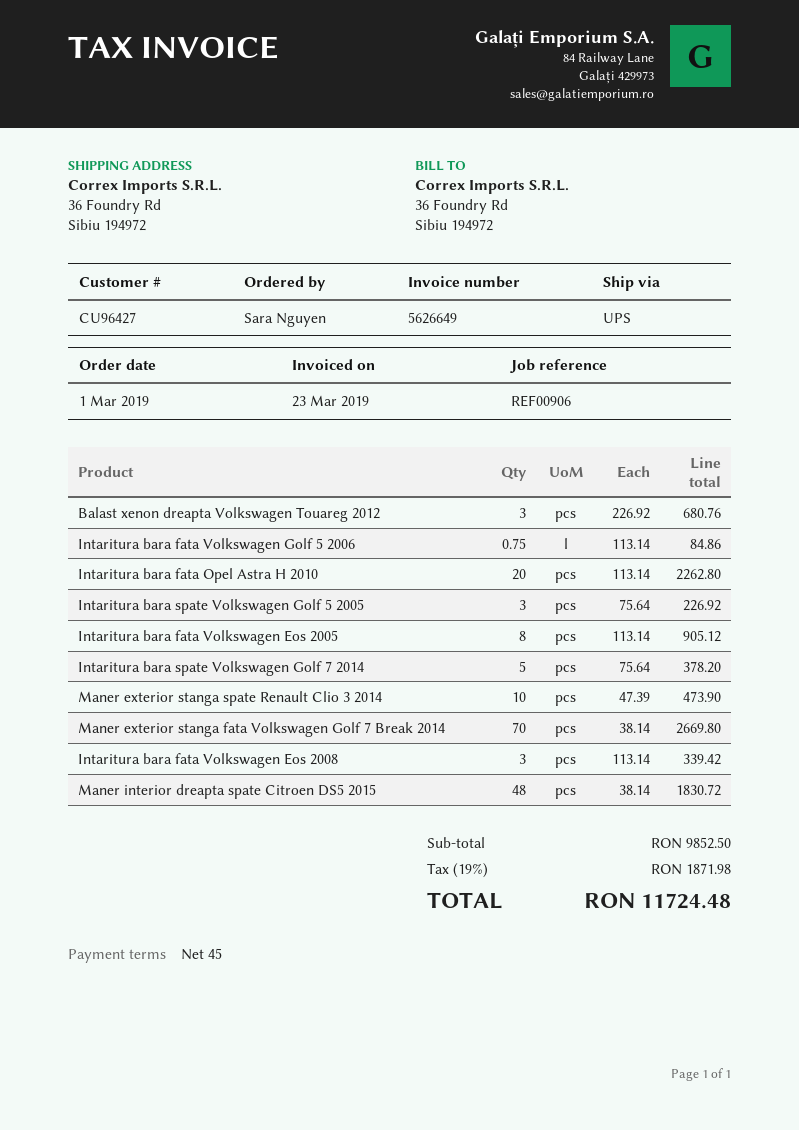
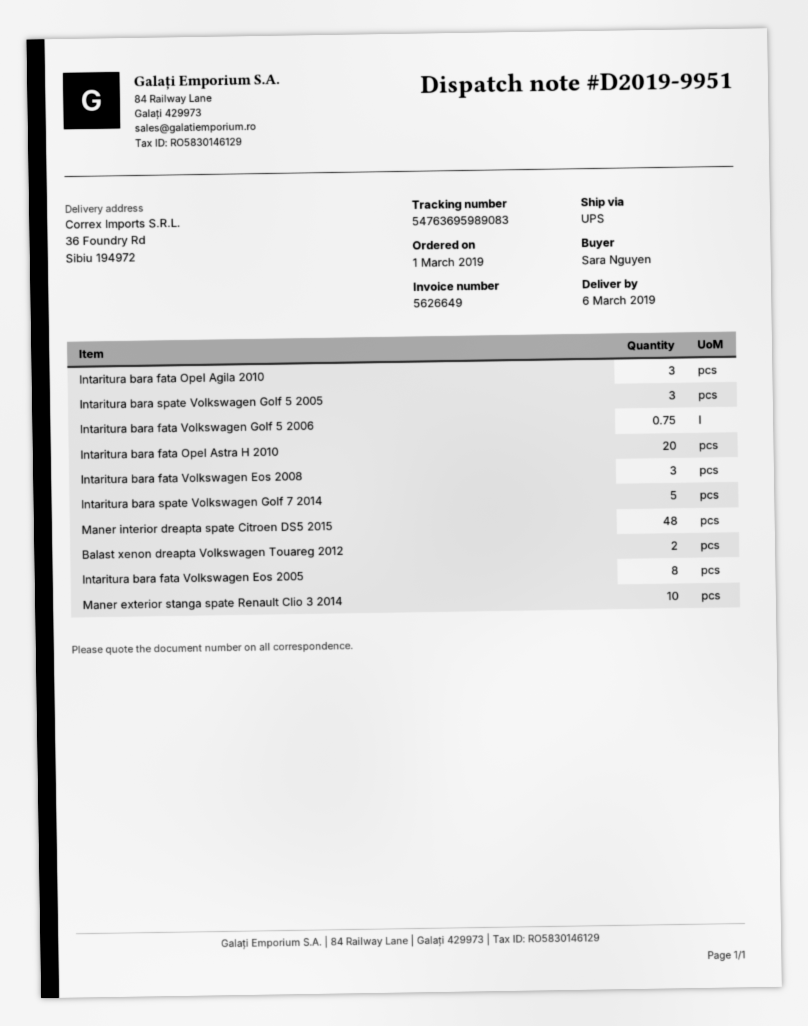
Balast xenon dreapta Volkswagen Touareg 2012: 3 -> 2
Maner exterior stanga fata Volkswagen Golf 7 Break 2014: 70 -> none
Intaritura bara fata Opel Agila 2010: none -> 3

